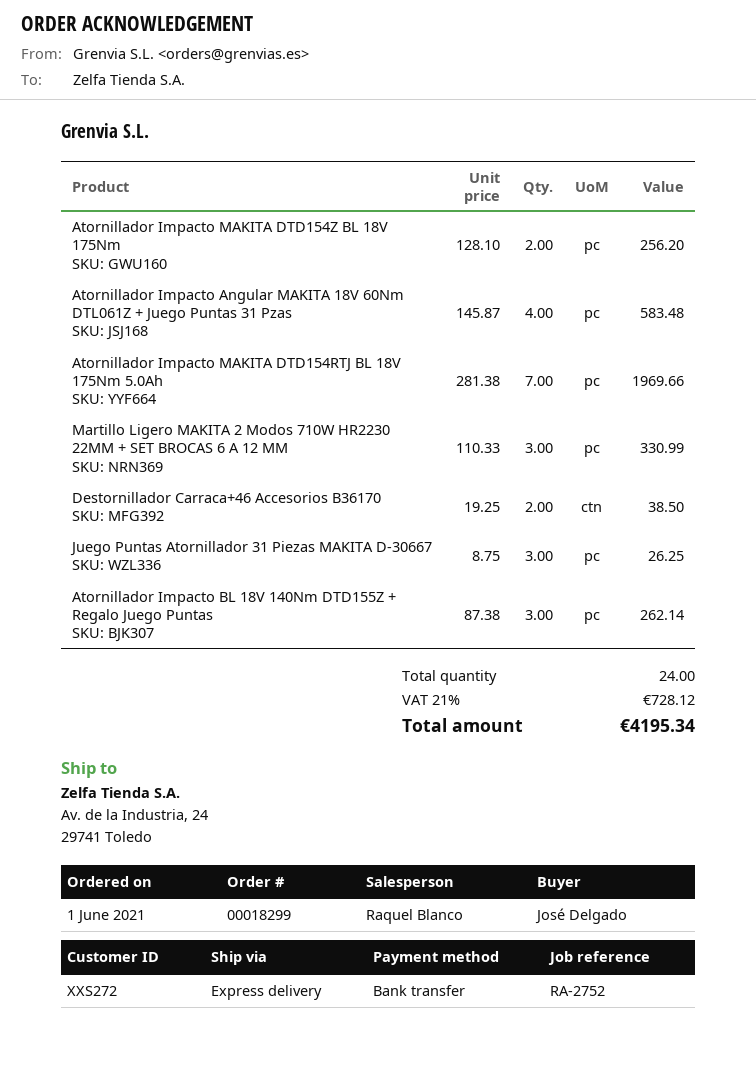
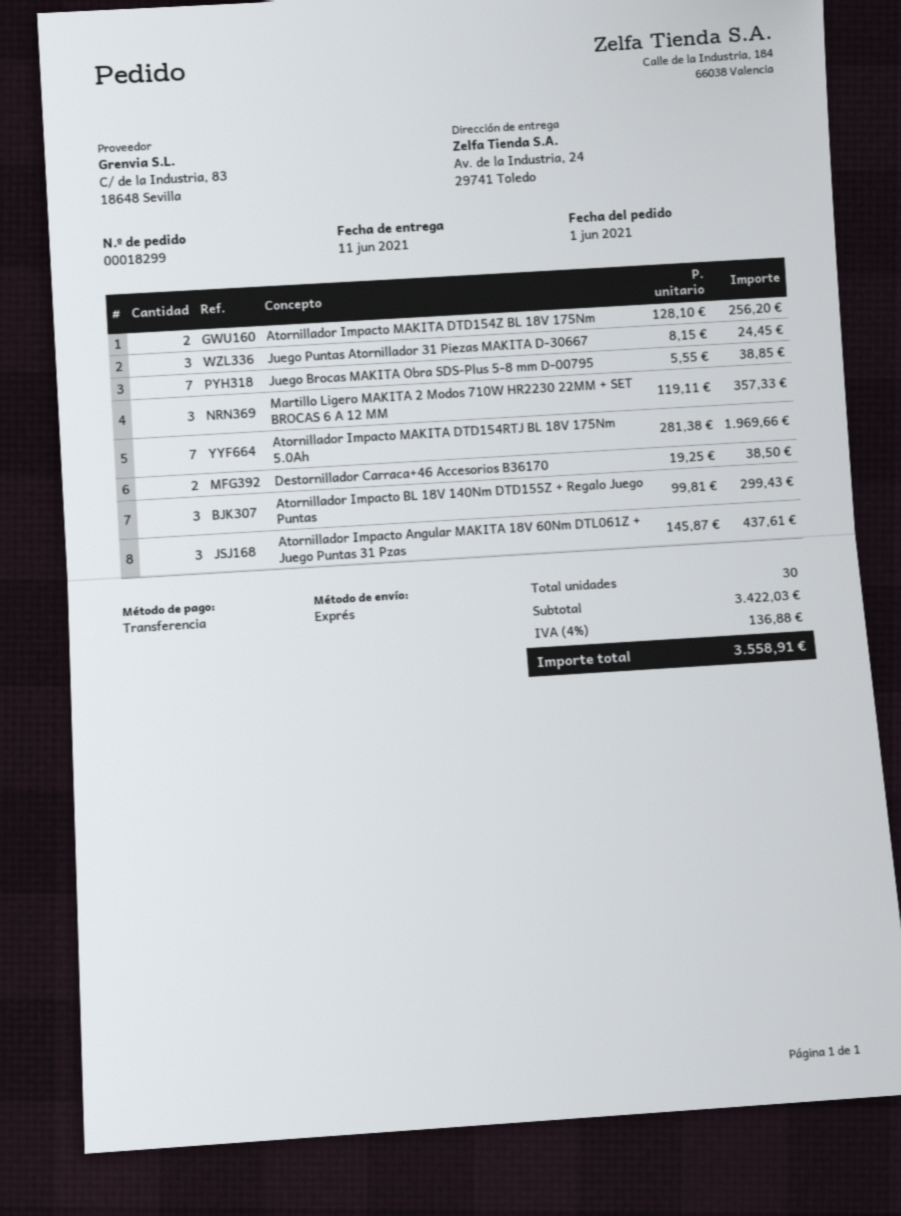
Atornillador Impacto Angular MAKITA 18V 60Nm DTL061Z + Juego Puntas 31 Pzas: 4 x 145.87 = 583.48 -> 3 x 145.87 = 437.61
Martillo Ligero MAKITA 2 Modos 710W HR2230 22MM + SET BROCAS 6 A 12 MM: 3 x 110.33 = 330.99 -> 3 x 119.11 = 357.33
Juego Puntas Atornillador 31 Piezas MAKITA D-30667: 3 x 8.75 = 26.25 -> 3 x 8.15 = 24.45
Atornillador Impacto BL 18V 140Nm DTD155Z + Regalo Juego Puntas: 3 x 87.38 = 262.14 -> 3 x 99.81 = 299.43
Juego Brocas MAKITA Obra SDS-Plus 5-8 mm D-00795: none -> 7 x 5.55 = 38.85
total quantity: 24 -> 30
tax: 21% = 728.12 -> 4% = 136.88
total: 4195.34 -> 3558.91

